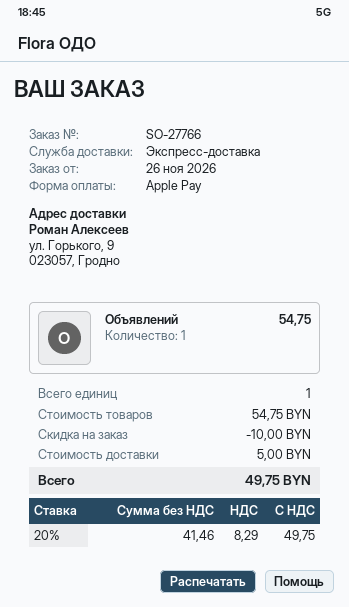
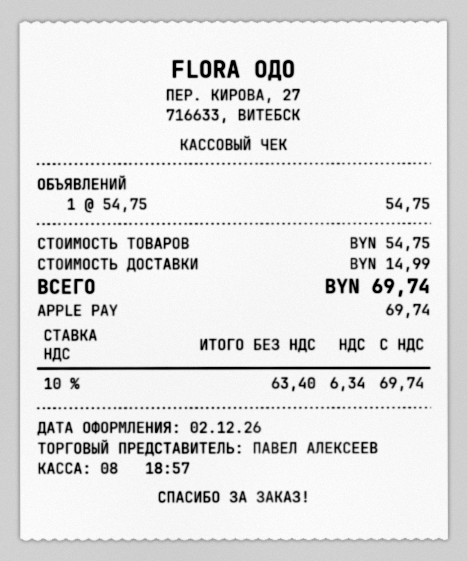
order date: 2026-11-26 -> 2026-12-02
discount: 10.00 -> none
shipping: 5.00 -> 14.99
net: 41.46 -> 63.40
tax: 20% = 8.29 -> 10% = 6.34
total: 49.75 -> 69.74

